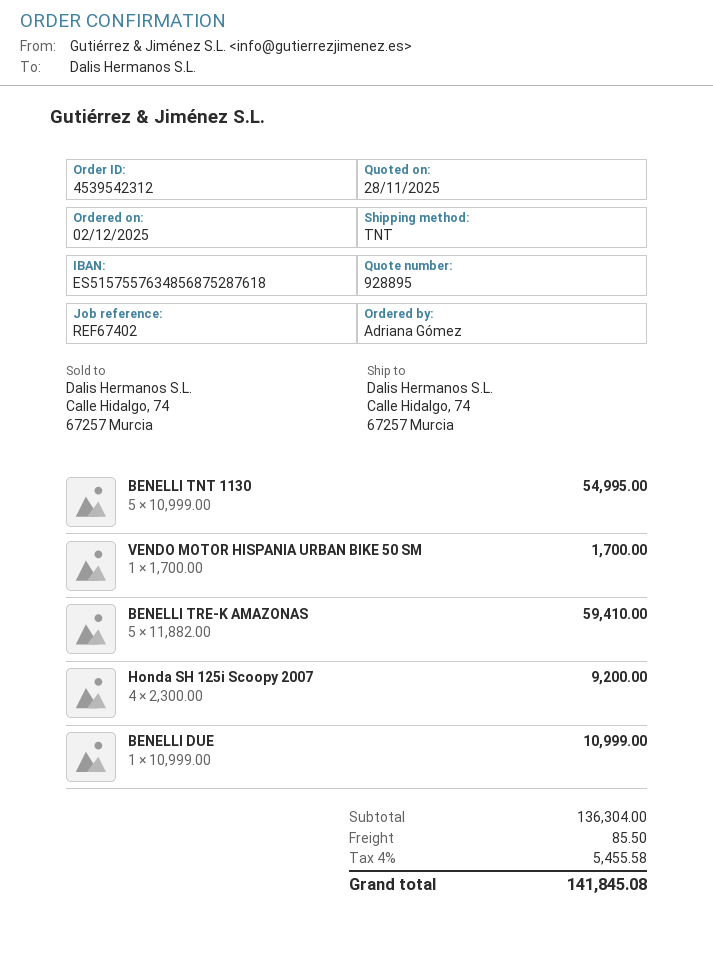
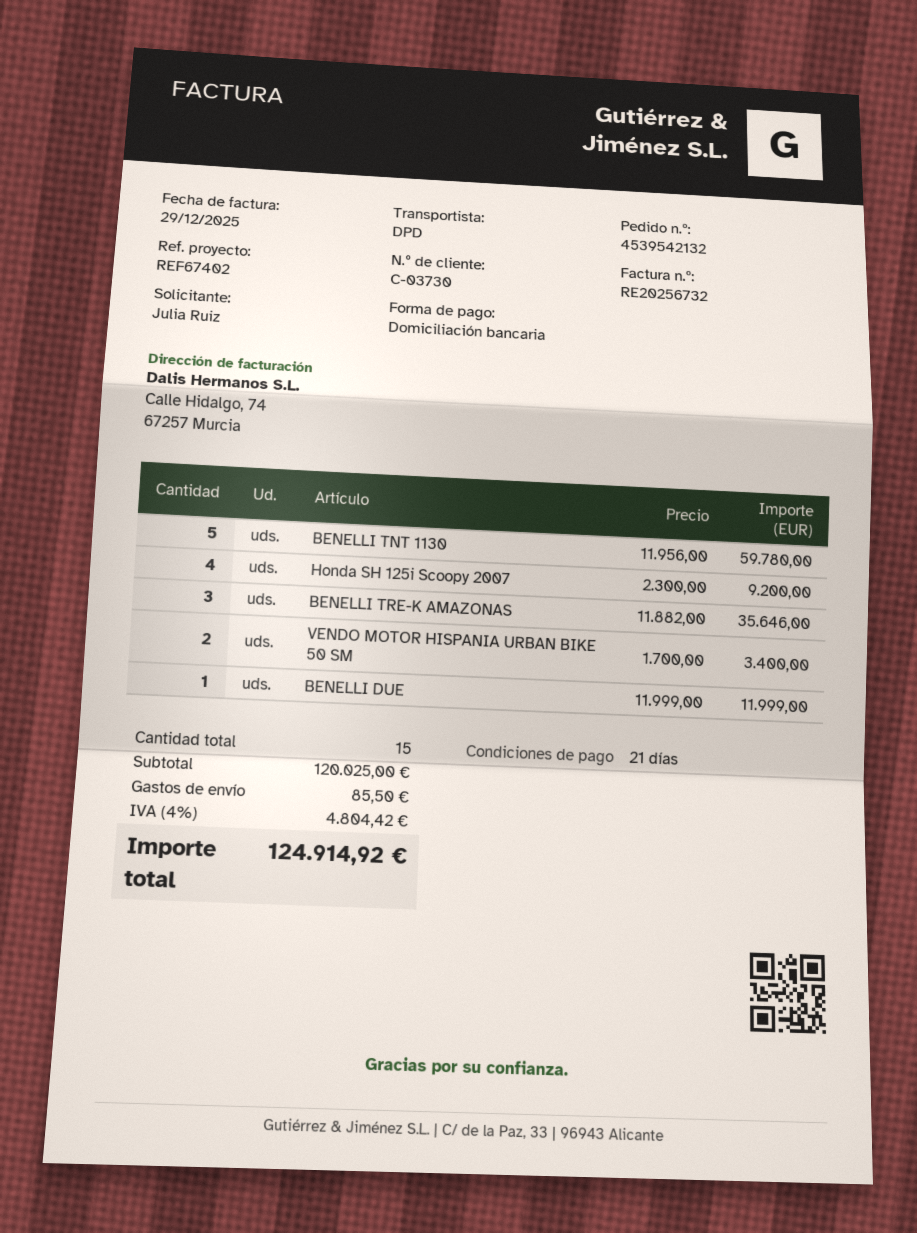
order number: 4539542312 -> 4539542132
ordered by: Adriana Gómez -> Julia Ruiz
shipping method: TNT -> DPD
BENELLI TNT 1130: 5 x 10999.00 = 54995.00 -> 5 x 11956.00 = 59780.00
VENDO MOTOR HISPANIA URBAN BIKE 50 SM: 1 x 1700.00 = 1700.00 -> 2 x 1700.00 = 3400.00
BENELLI TRE-K AMAZONAS: 5 x 11882.00 = 59410.00 -> 3 x 11882.00 = 35646.00
BENELLI DUE: 1 x 10999.00 = 10999.00 -> 1 x 11999.00 = 11999.00
subtotal: 136304.00 -> 120025.00
tax: 4% = 5455.58 -> 4% = 4804.42
total: 141845.08 -> 124914.92

